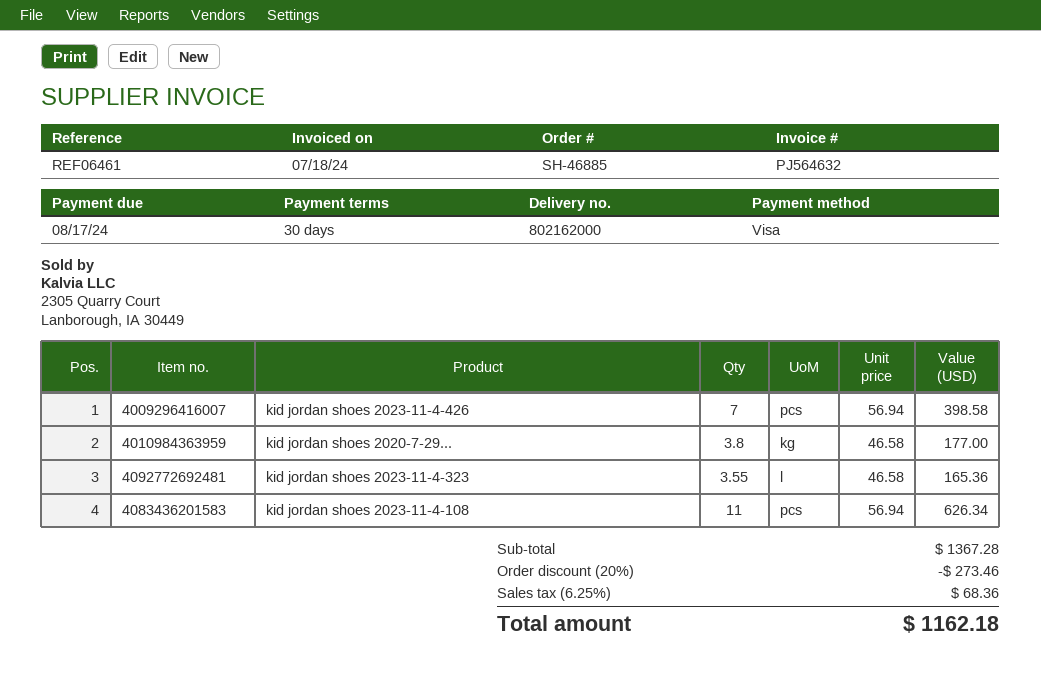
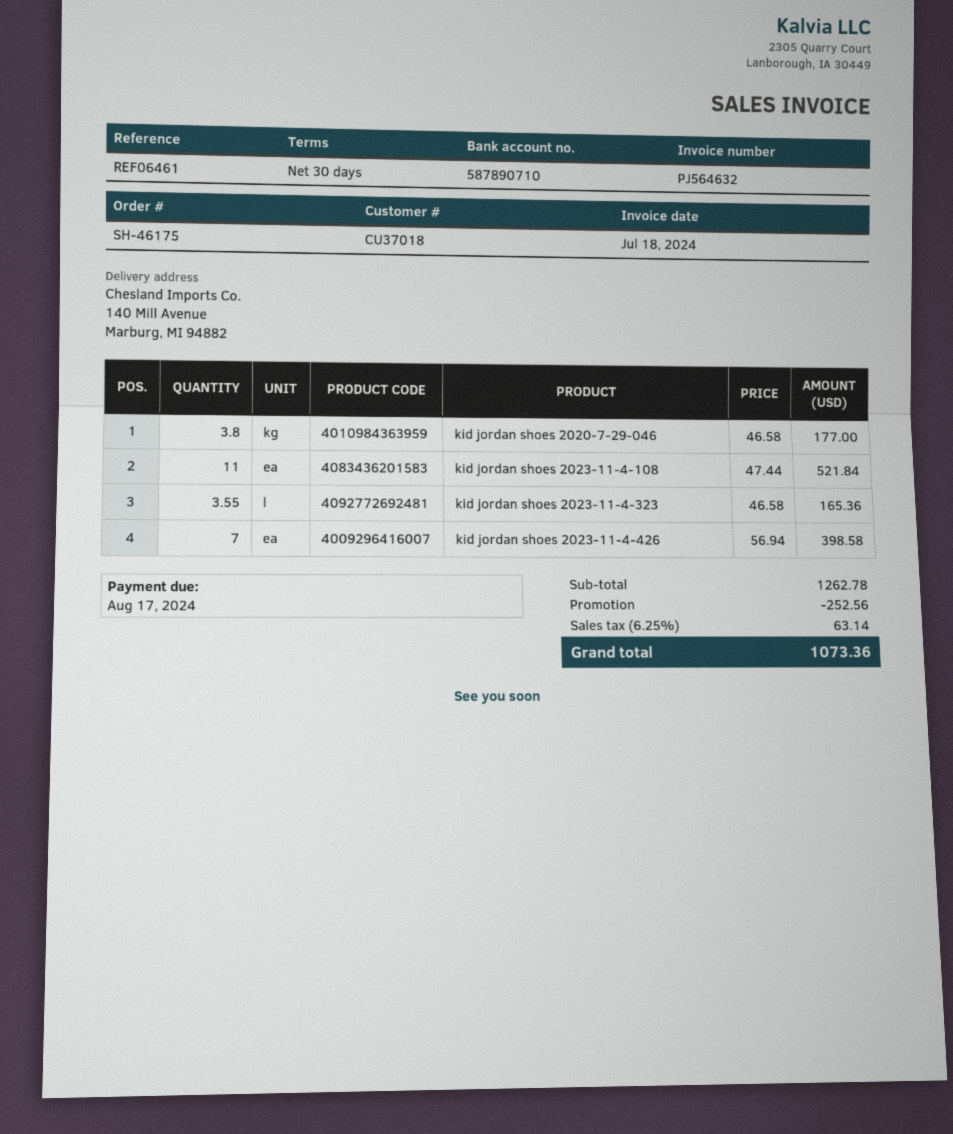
order number: SH-46885 -> SH-46175
kid jordan shoes 2023-11-4-108: 11 x 56.94 = 626.34 -> 11 x 47.44 = 521.84
subtotal: 1367.28 -> 1262.78
discount: 273.46 -> 252.56
tax: 6.25% = 68.36 -> 6.25% = 63.14
total: 1162.18 -> 1073.36

